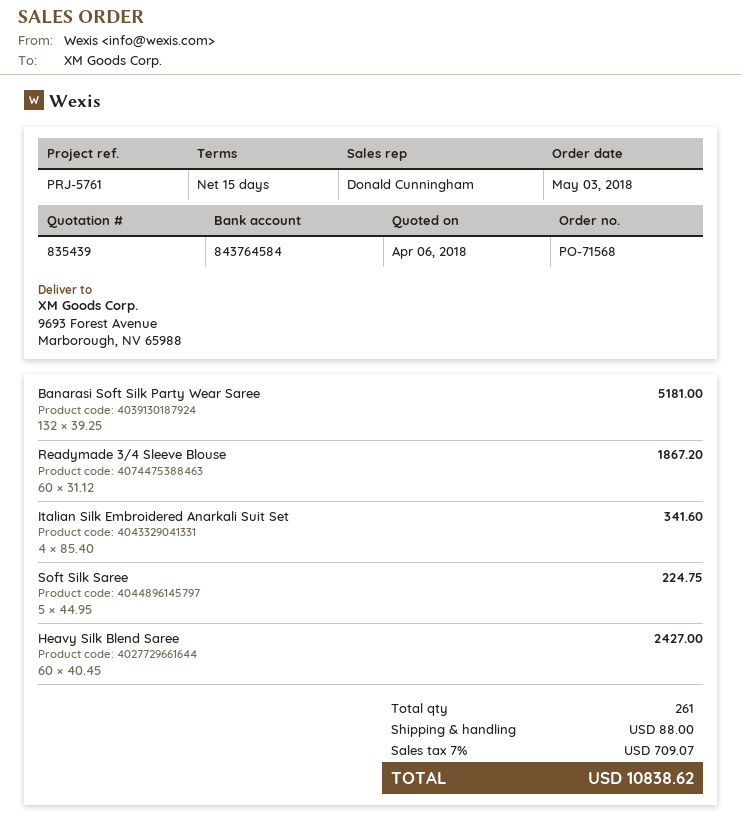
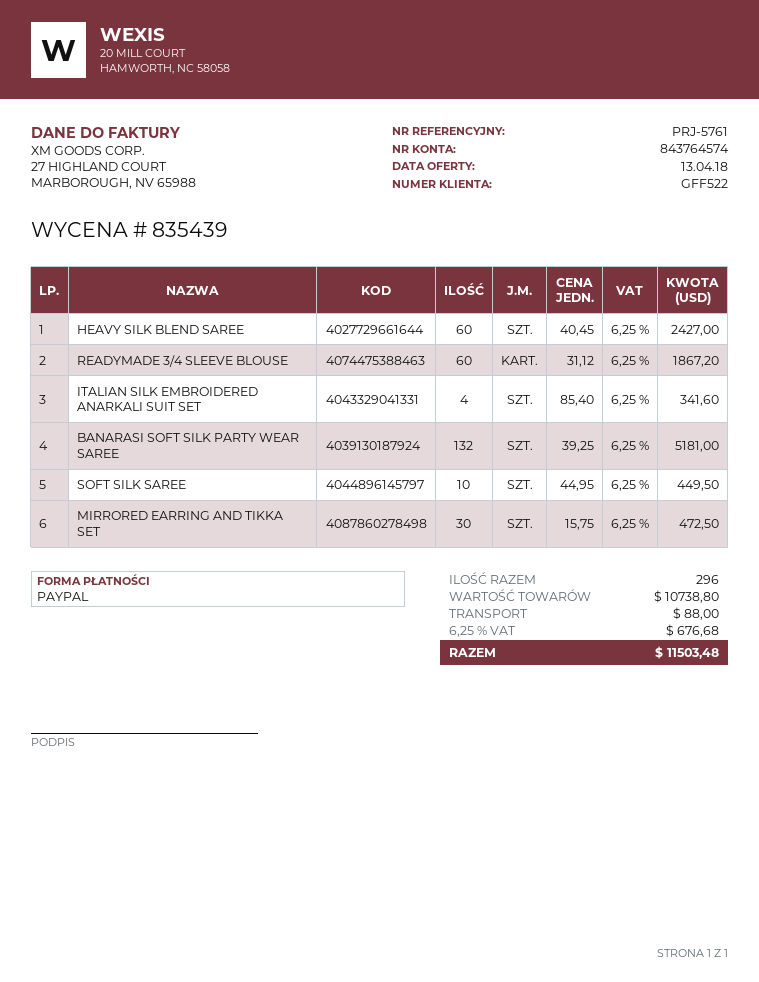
quote date: 2018-04-06 -> 2018-04-13
bank account: 843764584 -> 843764574
Soft Silk Saree: 5 x 44.95 = 224.75 -> 10 x 44.95 = 449.50
MIRRORED EARRING AND TIKKA SET: none -> 30 x 15.75 = 472.50
total quantity: 261 -> 296
tax: 7% = 709.07 -> 6.25% = 676.68
total: 10838.62 -> 11503.48

